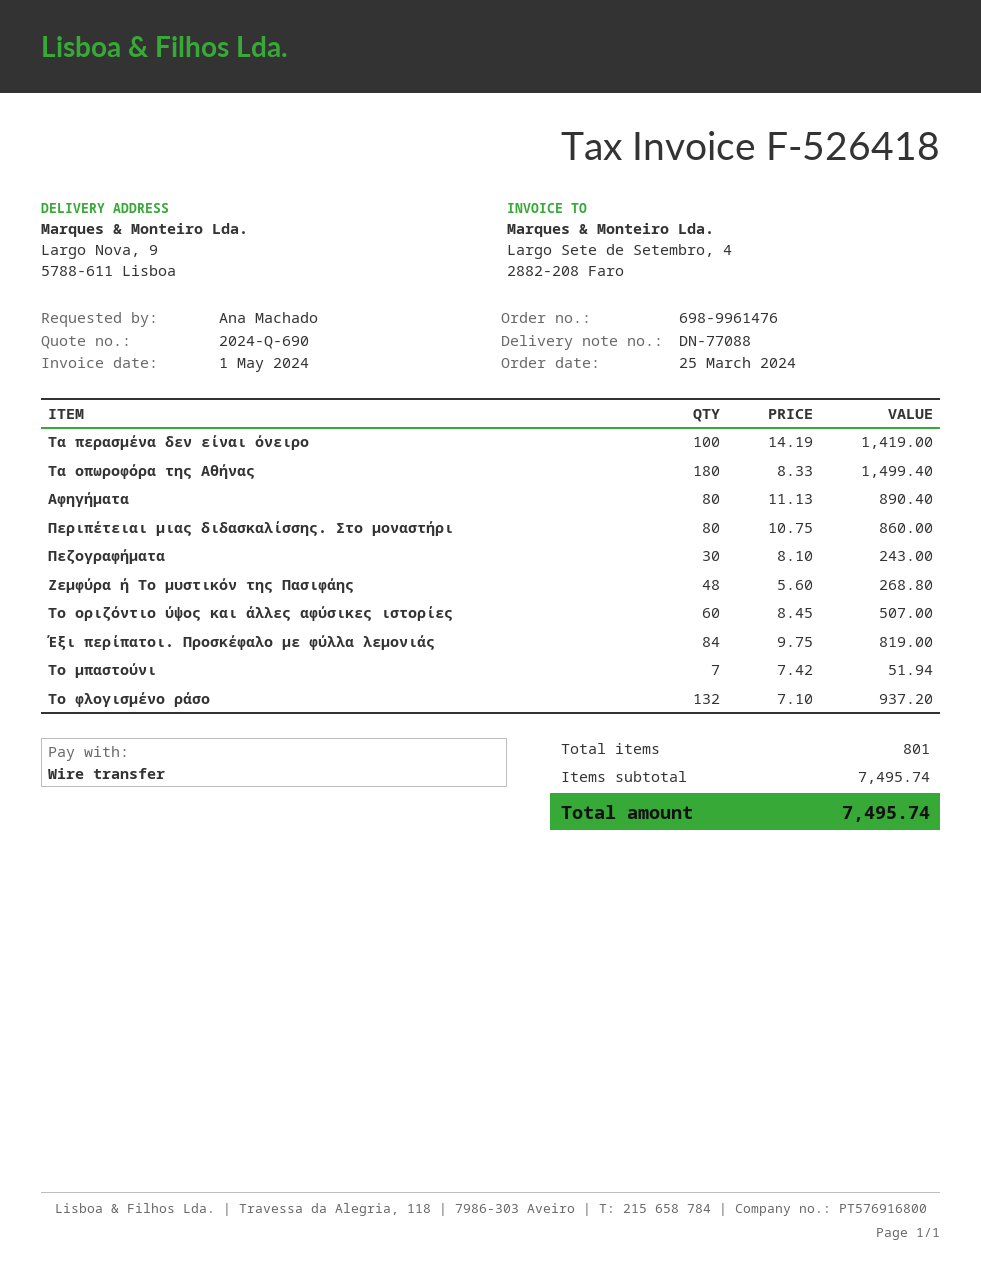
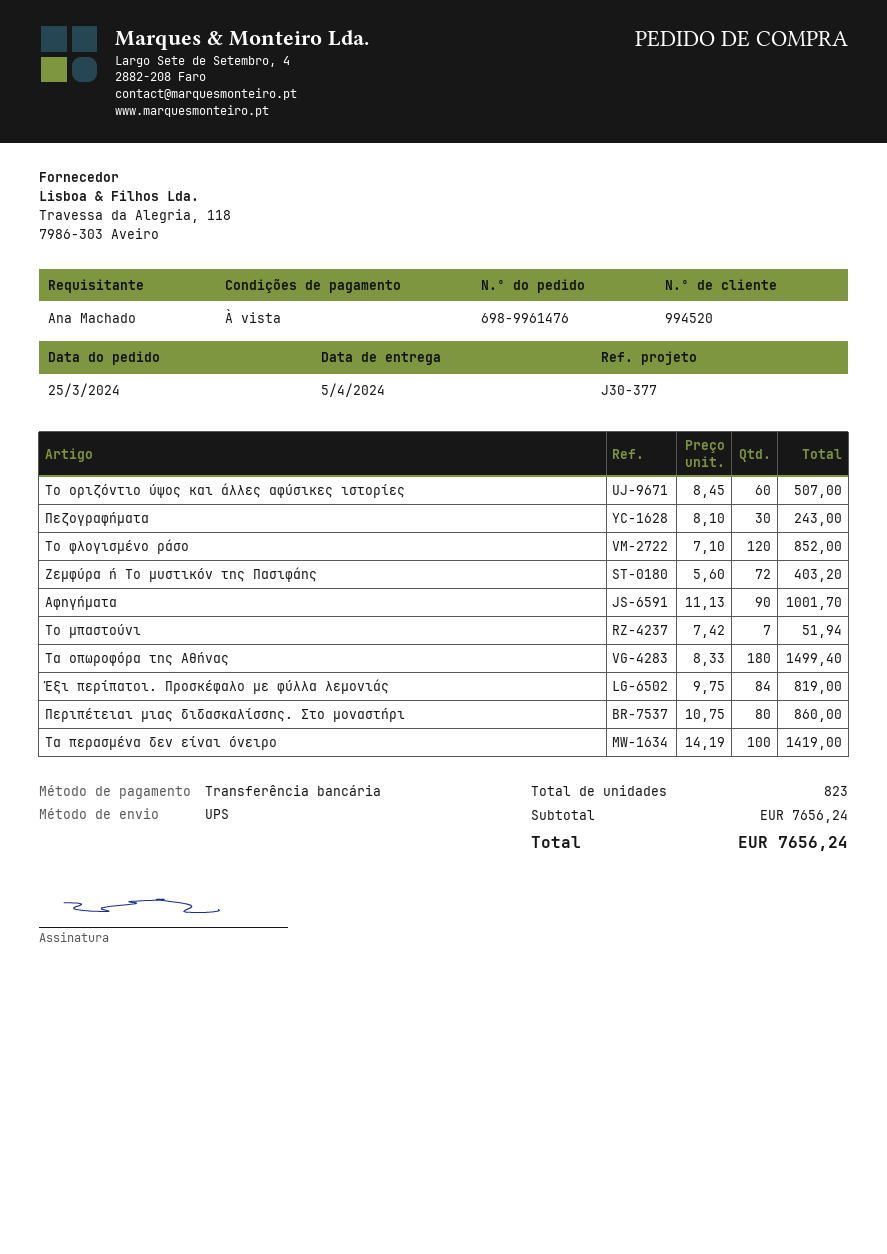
Αφηγήματα: 80 x 11.13 = 890.40 -> 90 x 11.13 = 1001.70
Ζεμφύρα ή Το μυστικόν της Πασιφάης: 48 x 5.60 = 268.80 -> 72 x 5.60 = 403.20
Το φλογισμένο ράσο: 132 x 7.10 = 937.20 -> 120 x 7.10 = 852.00
total quantity: 801 -> 823
subtotal: 7495.74 -> 7656.24
total: 7495.74 -> 7656.24

